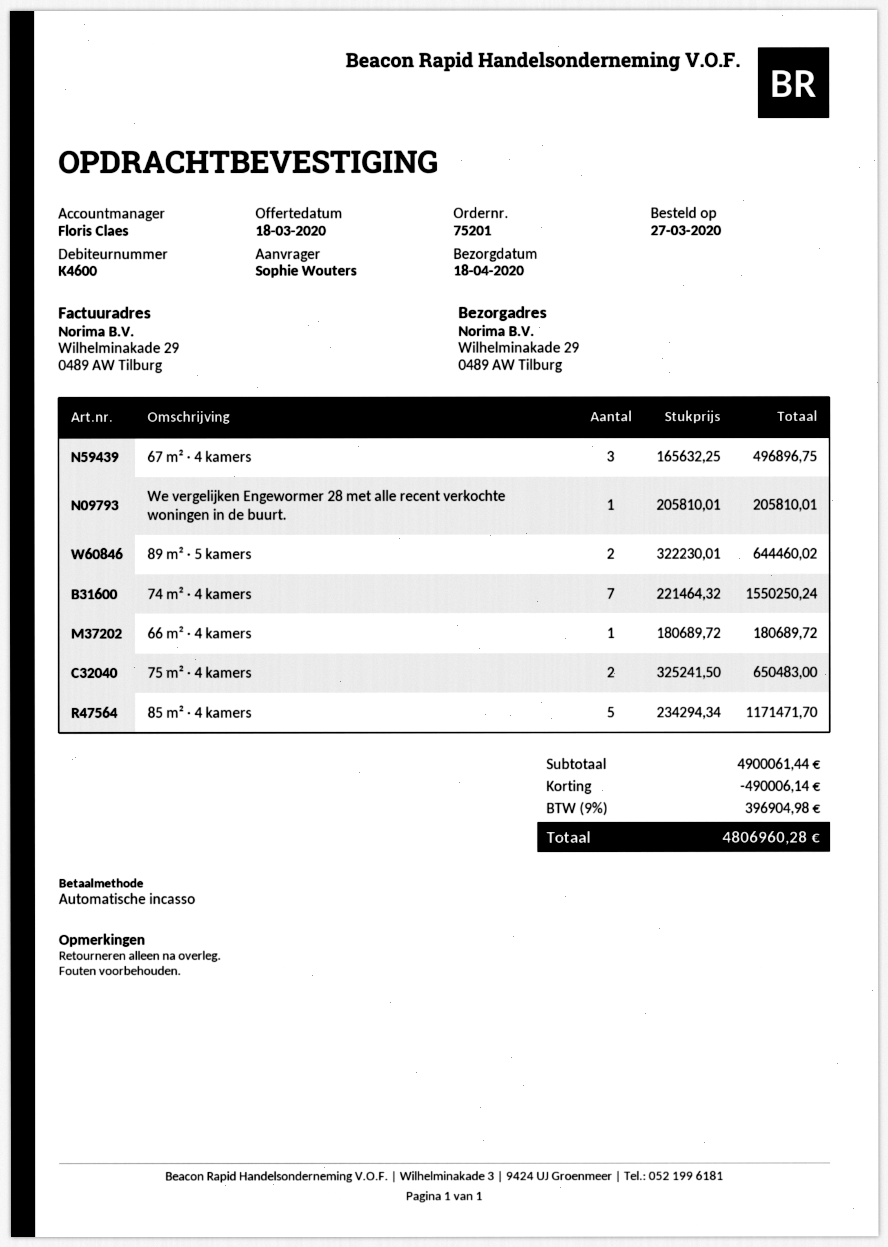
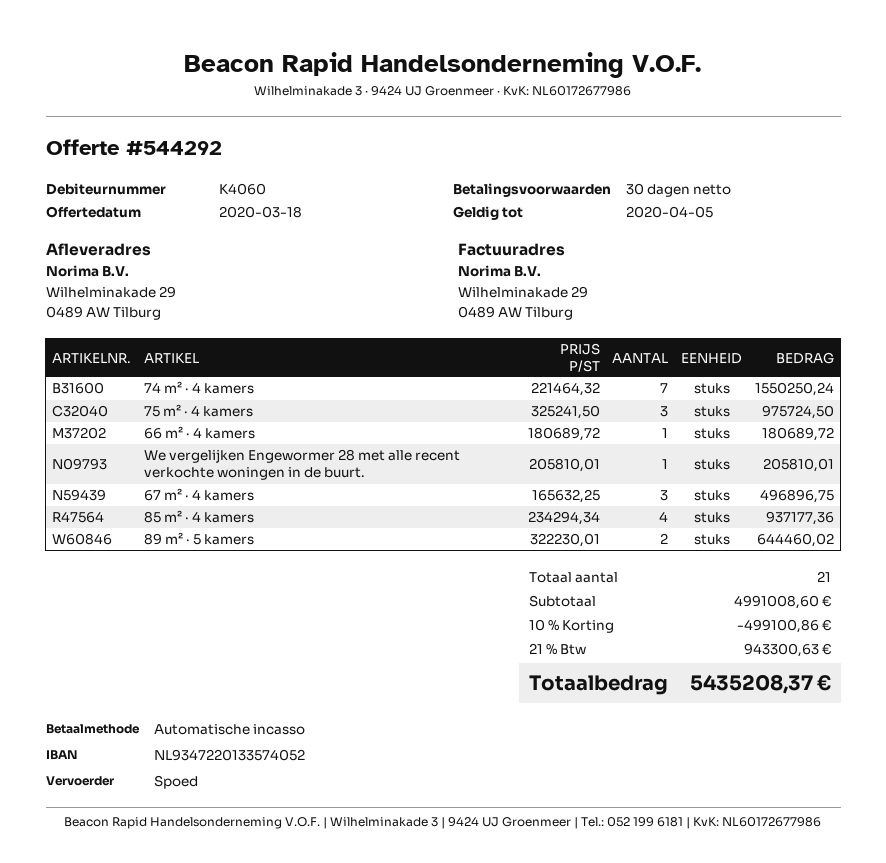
customer number: K4600 -> K4060
75 m² · 4 kamers: 2 x 325241.50 = 650483.00 -> 3 x 325241.50 = 975724.50
85 m² · 4 kamers: 5 x 234294.34 = 1171471.70 -> 4 x 234294.34 = 937177.36
subtotal: 4900061.44 -> 4991008.60
discount: 490006.14 -> 499100.86
tax: 9% = 396904.98 -> 21% = 943300.63
total: 4806960.28 -> 5435208.37

